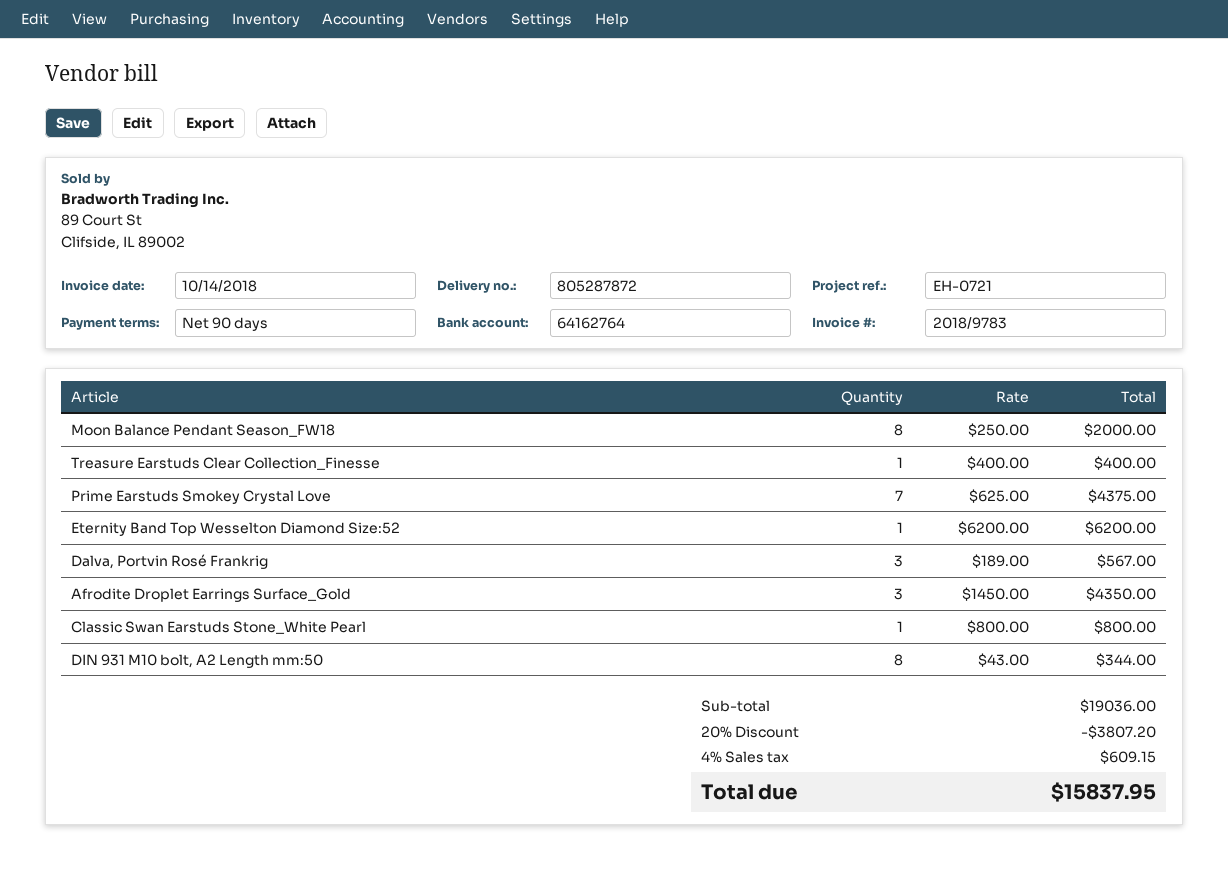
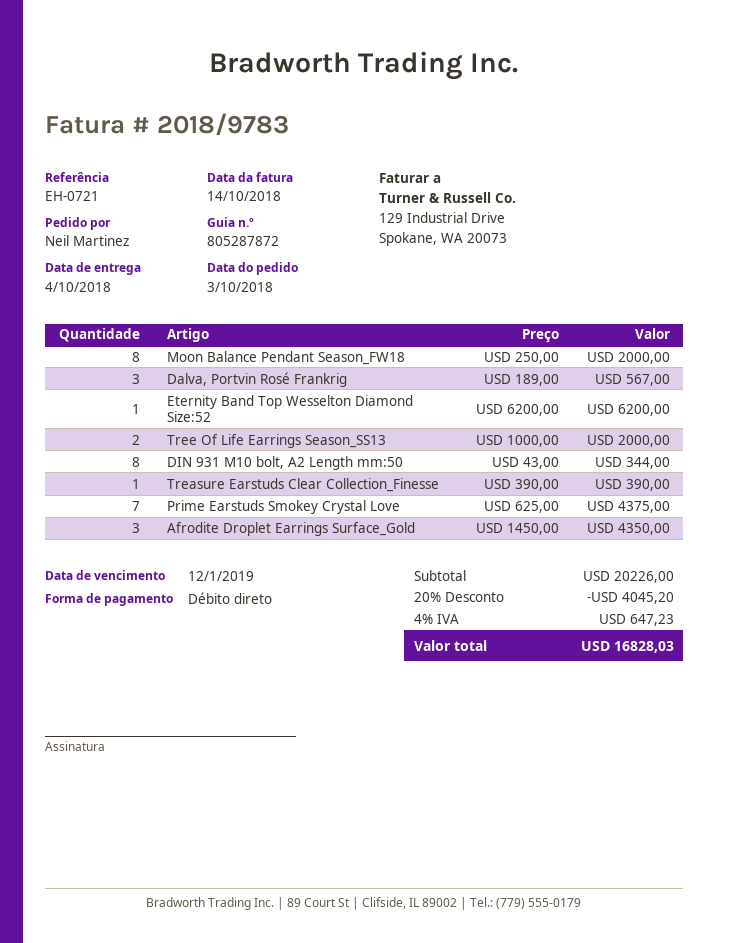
Treasure Earstuds Clear Collection_Finesse: 1 x 400.00 = 400.00 -> 1 x 390.00 = 390.00
Classic Swan Earstuds Stone_White Pearl: 1 x 800.00 = 800.00 -> none
Tree Of Life Earrings Season_SS13: none -> 2 x 1000.00 = 2000.00
subtotal: 19036.00 -> 20226.00
discount: 20% = 3807.20 -> 20% = 4045.20
tax: 4% = 609.15 -> 4% = 647.23
total: 15837.95 -> 16828.03

